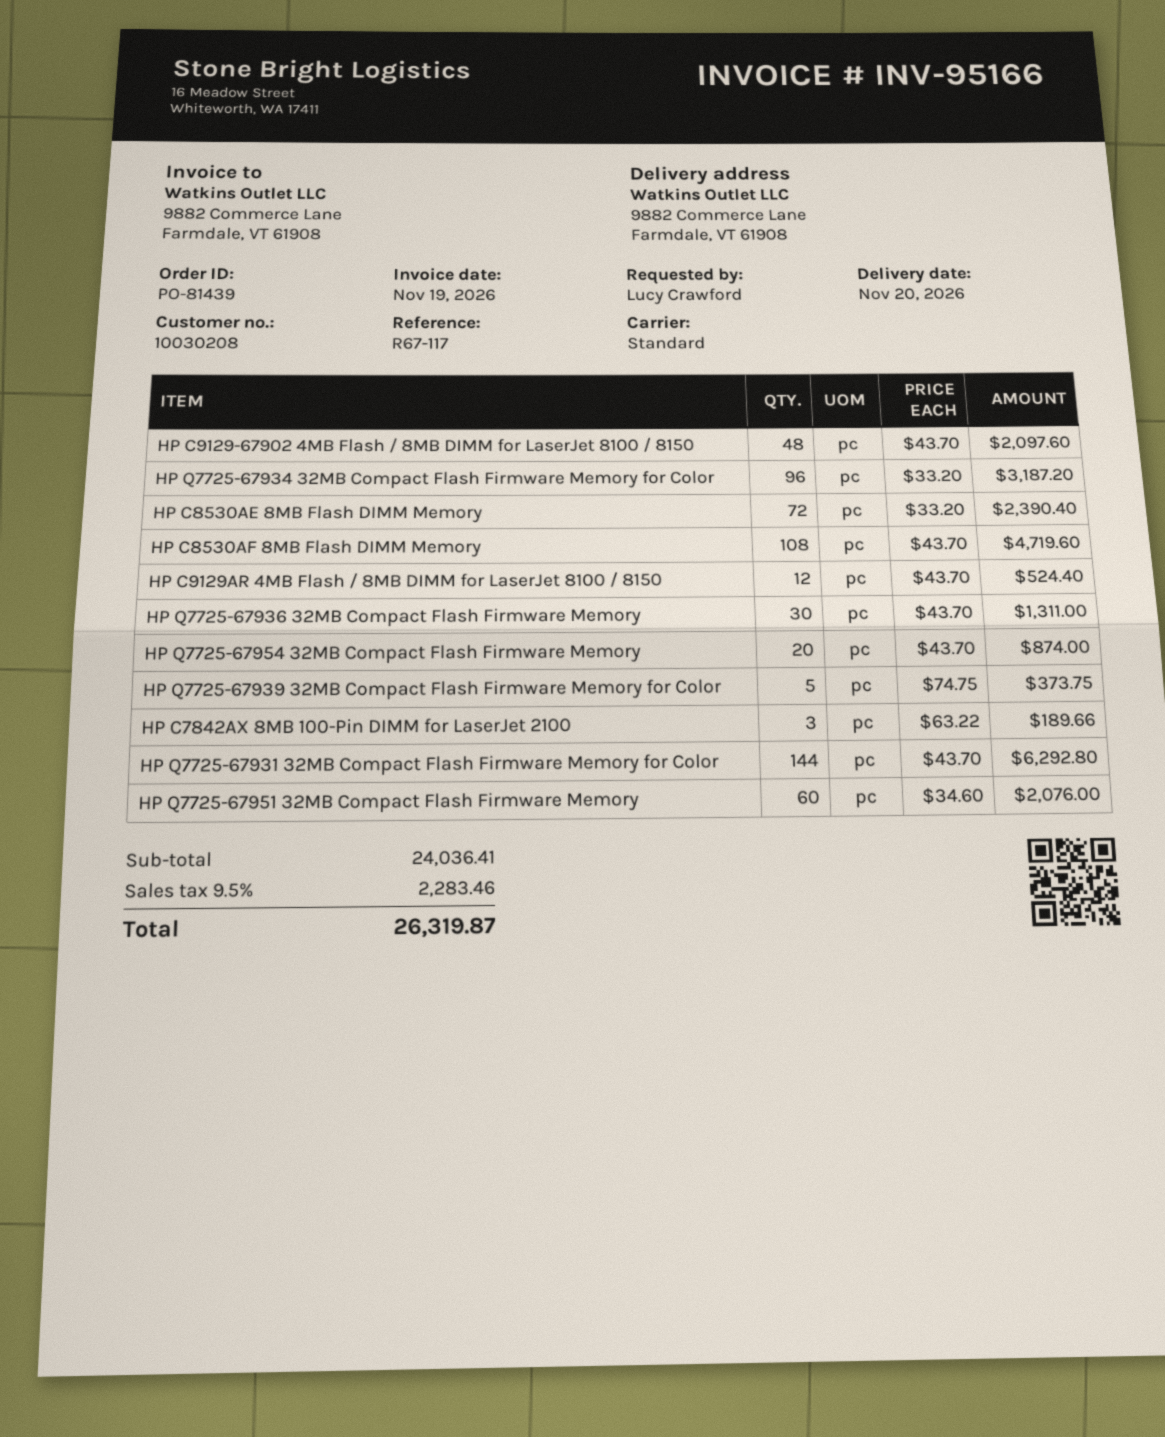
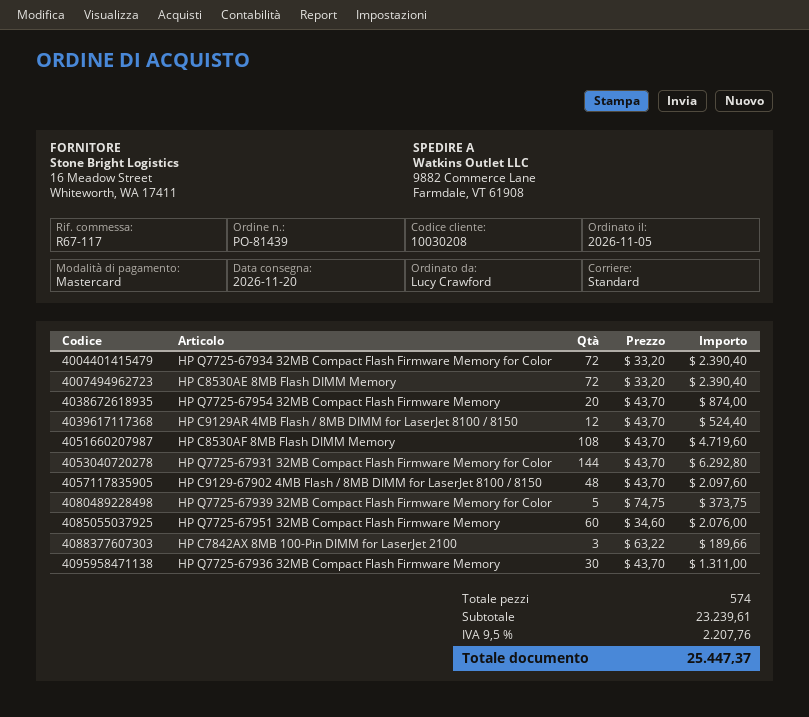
HP Q7725-67934 32MB Compact Flash Firmware Memory for Color: 96 x 33.20 = 3187.20 -> 72 x 33.20 = 2390.40
subtotal: 24036.41 -> 23239.61
tax: 9.5% = 2283.46 -> 9.5% = 2207.76
total: 26319.87 -> 25447.37

